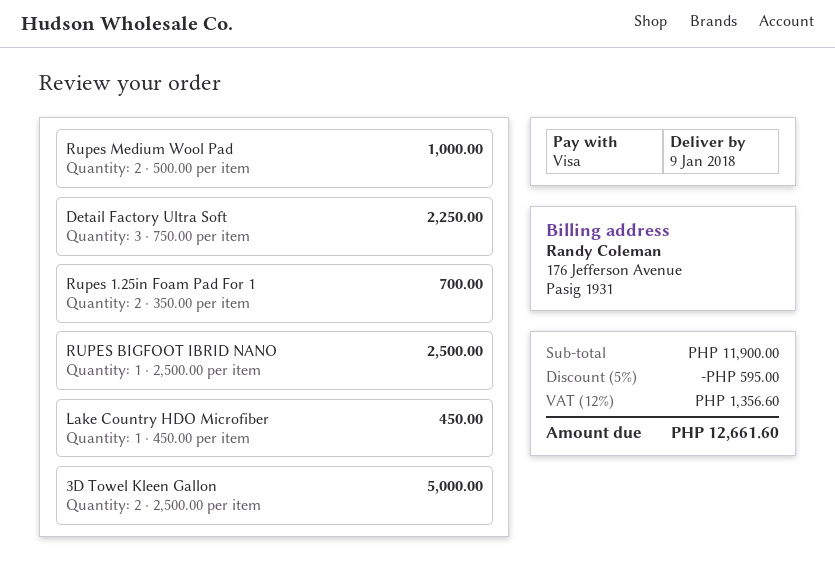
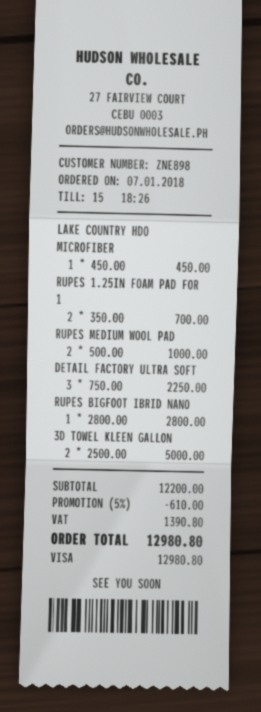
RUPES BIGFOOT IBRID NANO: 1 x 2500.00 = 2500.00 -> 1 x 2800.00 = 2800.00
subtotal: 11900.00 -> 12200.00
discount: 5% = 595.00 -> 5% = 610.00
tax: 1356.60 -> 1390.80
total: 12661.60 -> 12980.80

